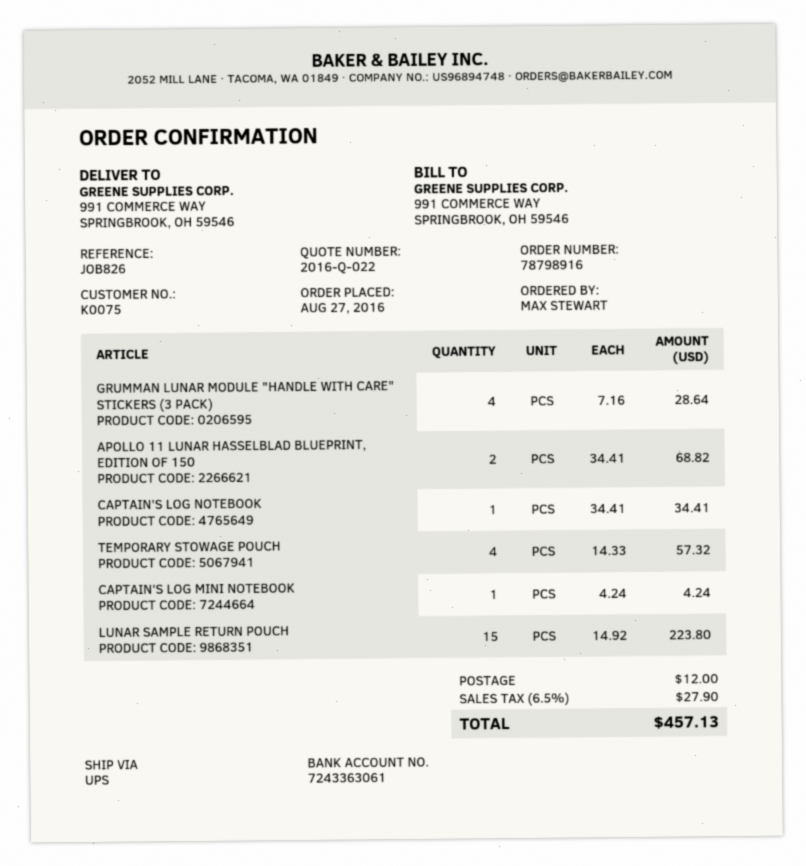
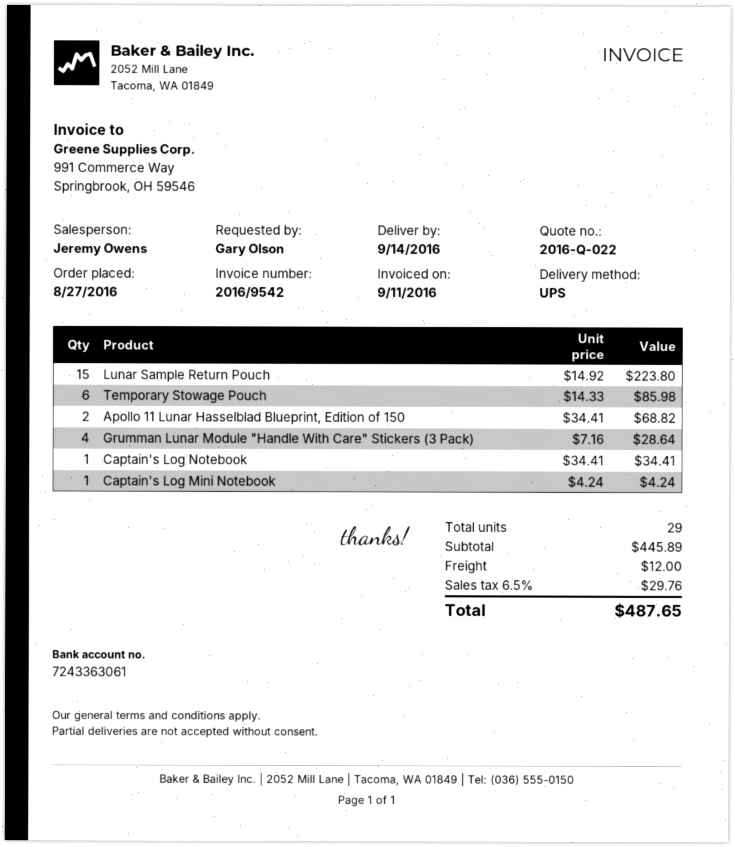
ordered by: MAX STEWART -> Gary Olson
TEMPORARY STOWAGE POUCH: 4 x 14.33 = 57.32 -> 6 x 14.33 = 85.98
tax: 6.5% = 27.90 -> 6.5% = 29.76
total: 457.13 -> 487.65

